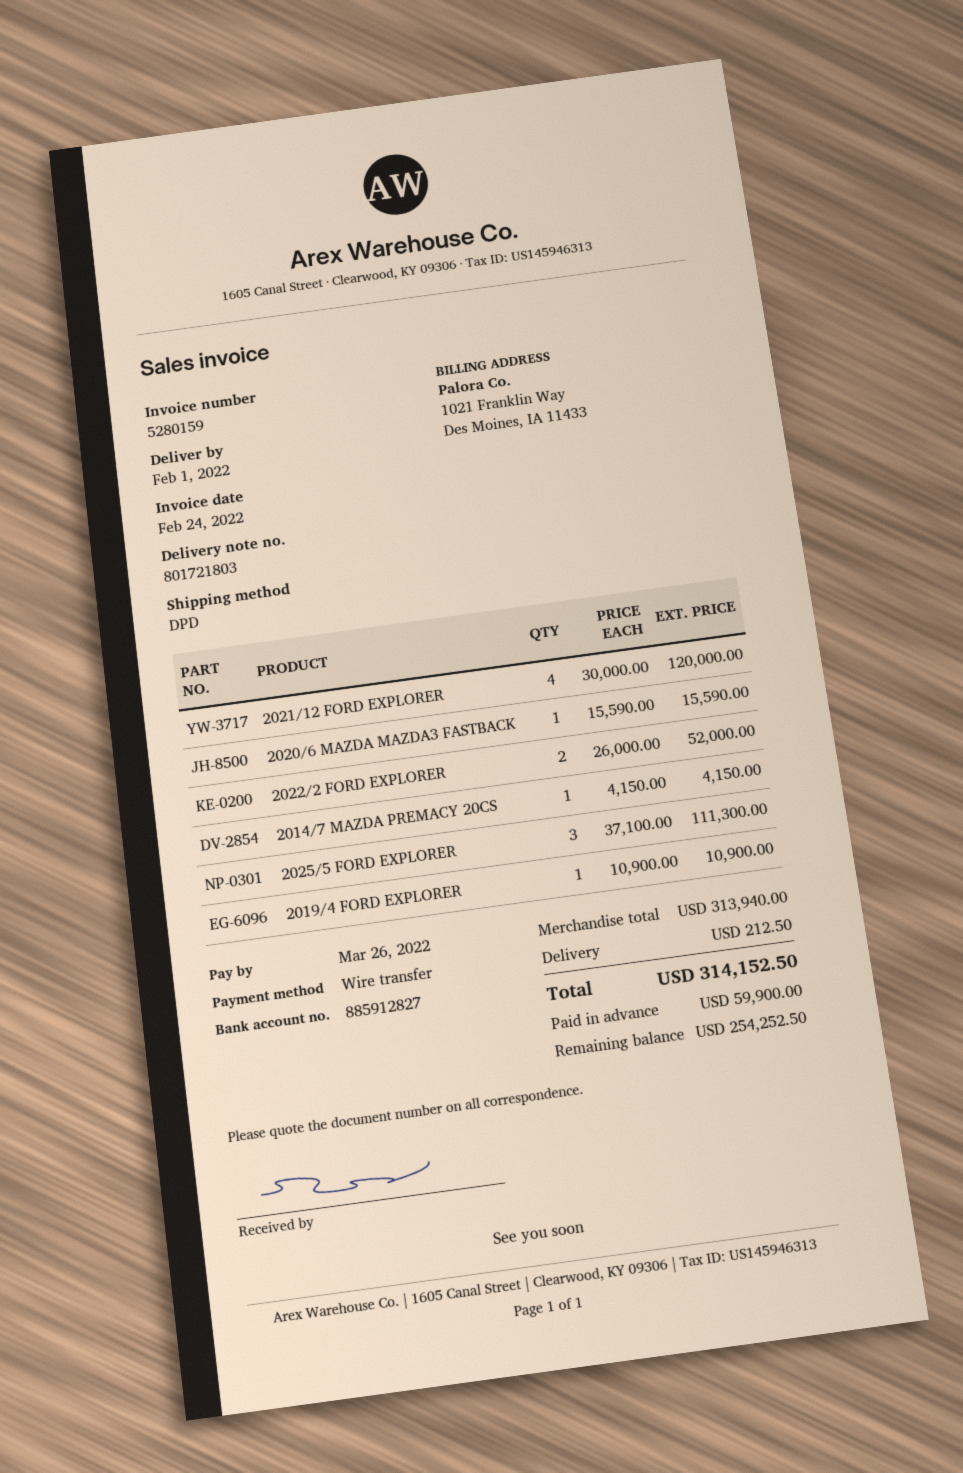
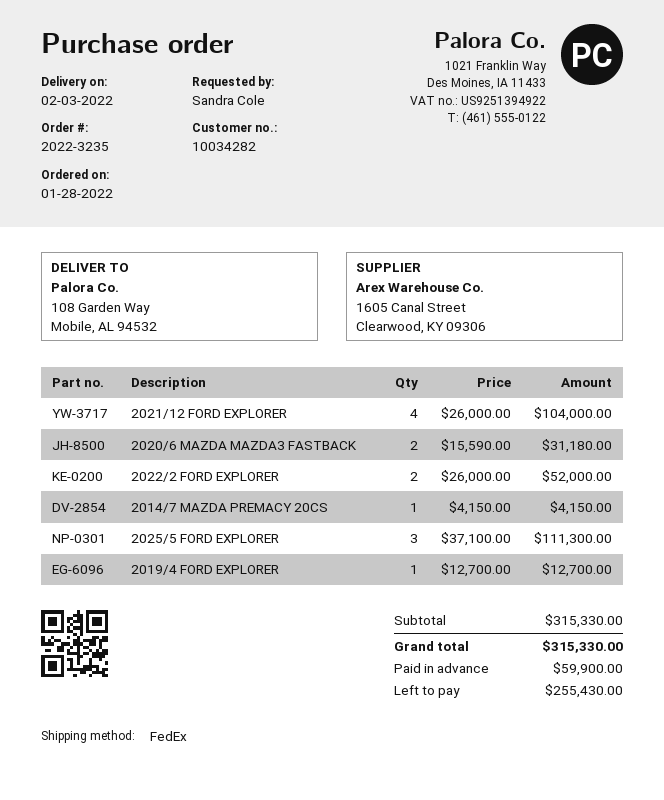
delivery date: 2022-02-01 -> 2022-02-03
shipping method: DPD -> FedEx
2021/12 FORD EXPLORER: 4 x 30000.00 = 120000.00 -> 4 x 26000.00 = 104000.00
2020/6 MAZDA MAZDA3 FASTBACK: 1 x 15590.00 = 15590.00 -> 2 x 15590.00 = 31180.00
2019/4 FORD EXPLORER: 1 x 10900.00 = 10900.00 -> 1 x 12700.00 = 12700.00
subtotal: 313940.00 -> 315330.00
shipping: 212.50 -> none
total: 314152.50 -> 315330.00
balance: 254252.50 -> 255430.00

